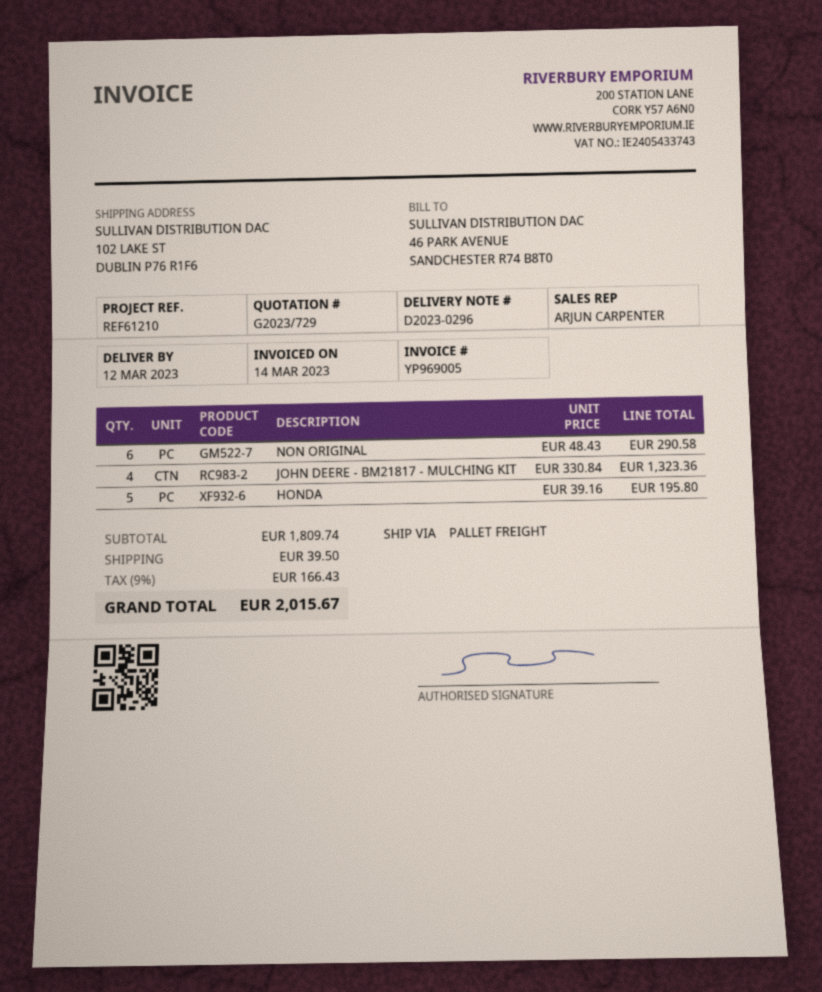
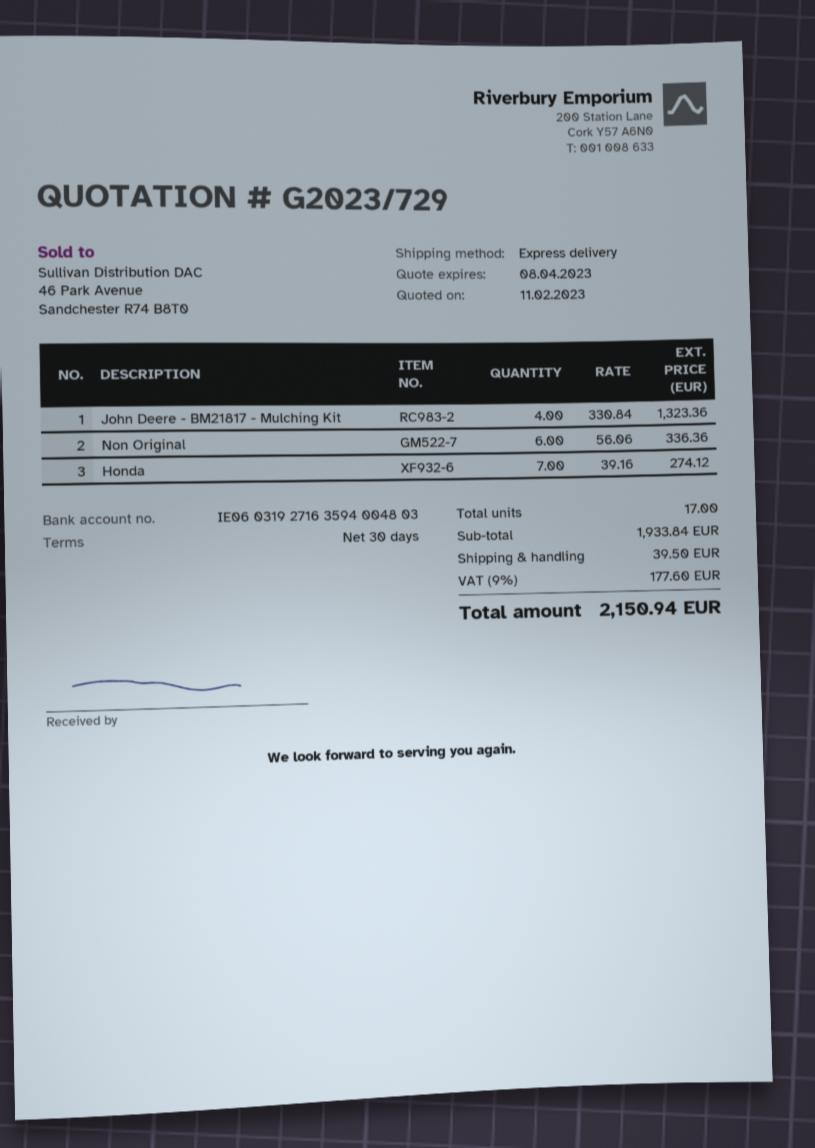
shipping method: pallet freight -> express
NON ORIGINAL: 6 x 48.43 = 290.58 -> 6 x 56.06 = 336.36
HONDA: 5 x 39.16 = 195.80 -> 7 x 39.16 = 274.12
subtotal: 1809.74 -> 1933.84
tax: 9% = 166.43 -> 9% = 177.60
total: 2015.67 -> 2150.94

